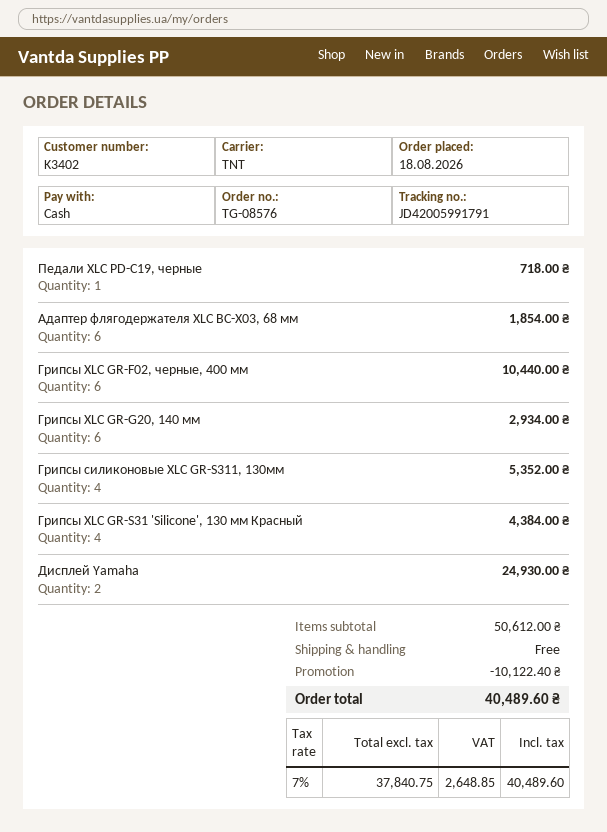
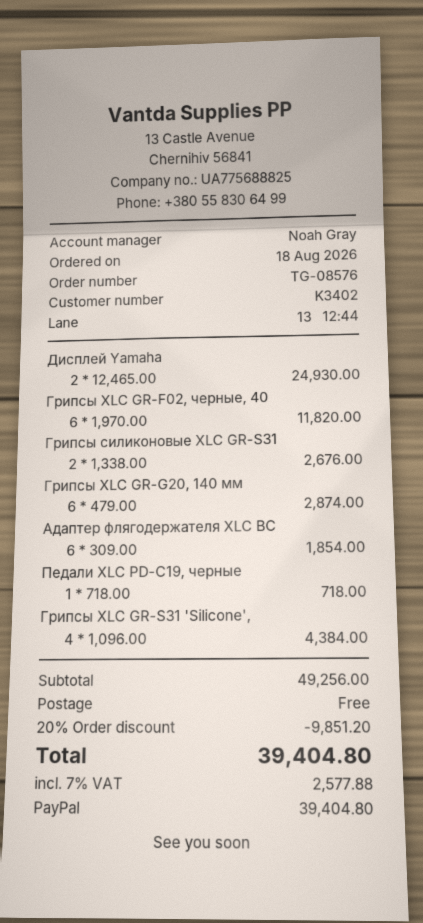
payment method: cash -> PayPal
Грипсы XLC GR-F02, черные, 400 мм: 6 for 10440.00 -> 6 for 11820.00
Грипсы XLC GR-G20, 140 мм: 6 for 2934.00 -> 6 for 2874.00
Грипсы силиконовые XLC GR-S311, 130мм: 4 for 5352.00 -> 2 for 2676.00
subtotal: 50612.00 -> 49256.00
discount: 10122.40 -> 9851.20
tax: 7% = 2648.85 -> 7% = 2577.88
total: 40489.60 -> 39404.80

